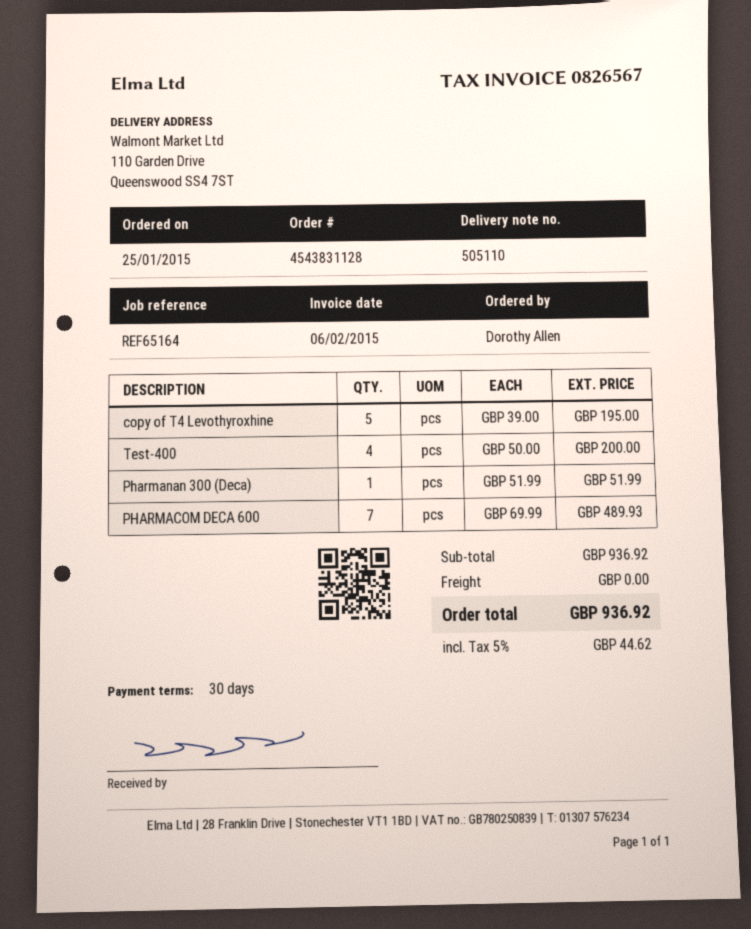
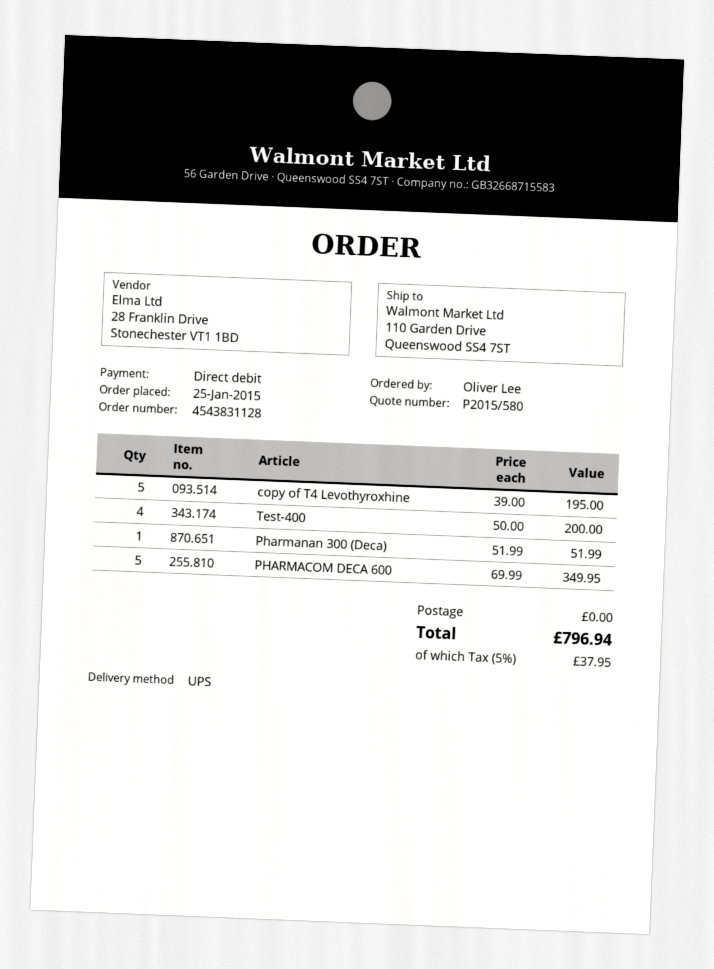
ordered by: Dorothy Allen -> Oliver Lee
PHARMACOM DECA 600: 7 x 69.99 = 489.93 -> 5 x 69.99 = 349.95
tax: 5% = 44.62 -> 5% = 37.95
total: 936.92 -> 796.94

